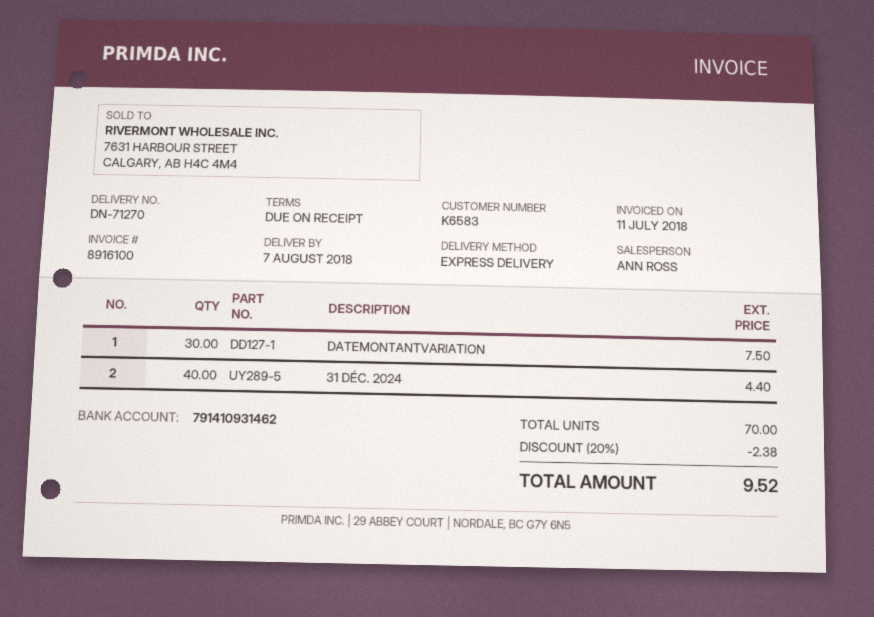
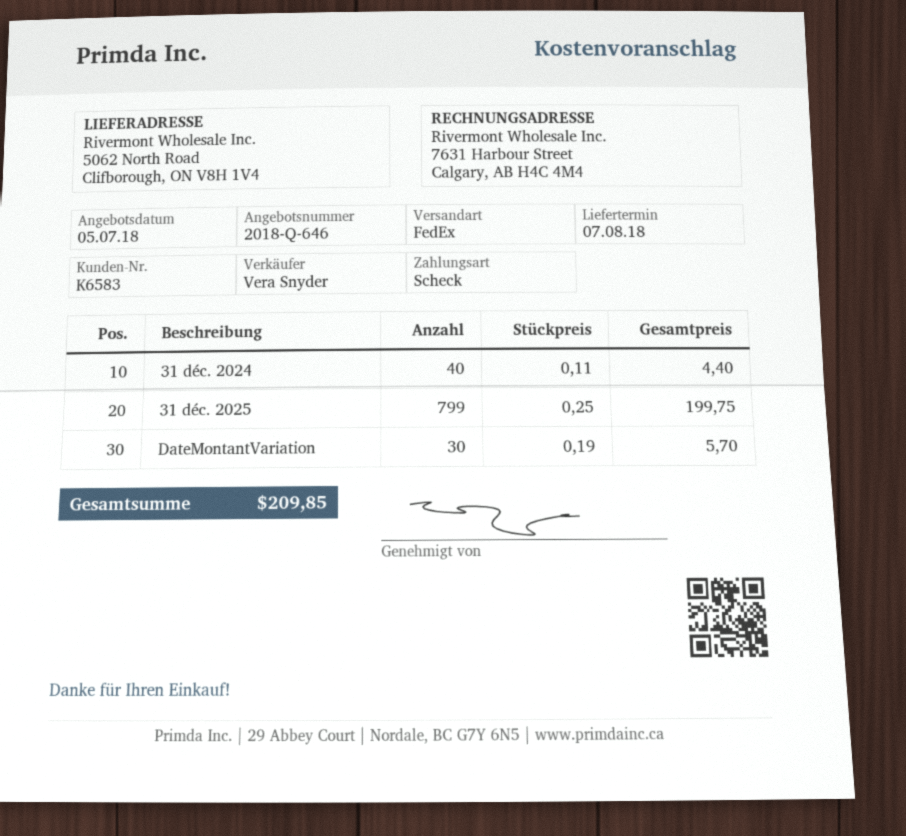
sales rep: ANN ROSS -> Vera Snyder
shipping method: express -> FedEx
DATEMONTANTVARIATION: 30 for 7.50 -> 30 for 5.70
31 déc. 2025: none -> 799 for 199.75
discount: 20% = 2.38 -> none
total: 9.52 -> 209.85

